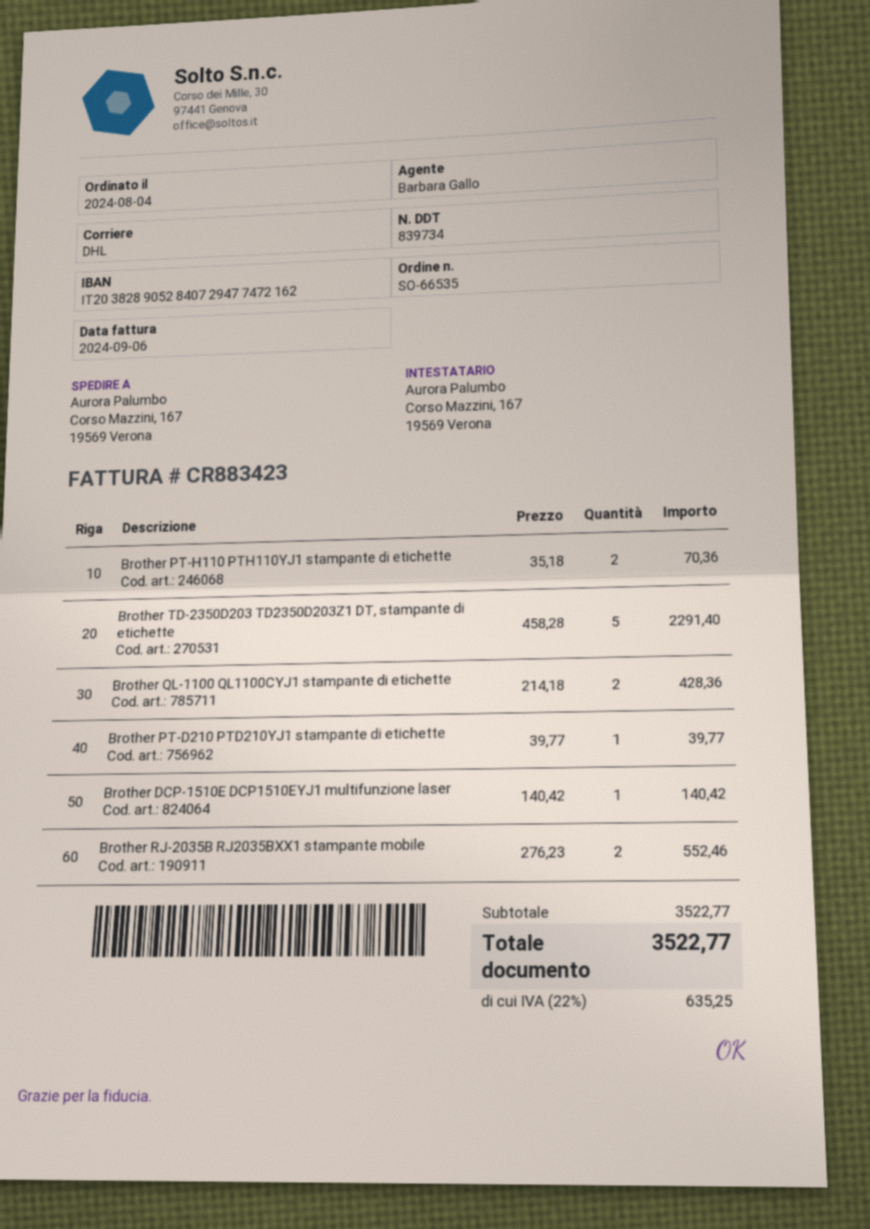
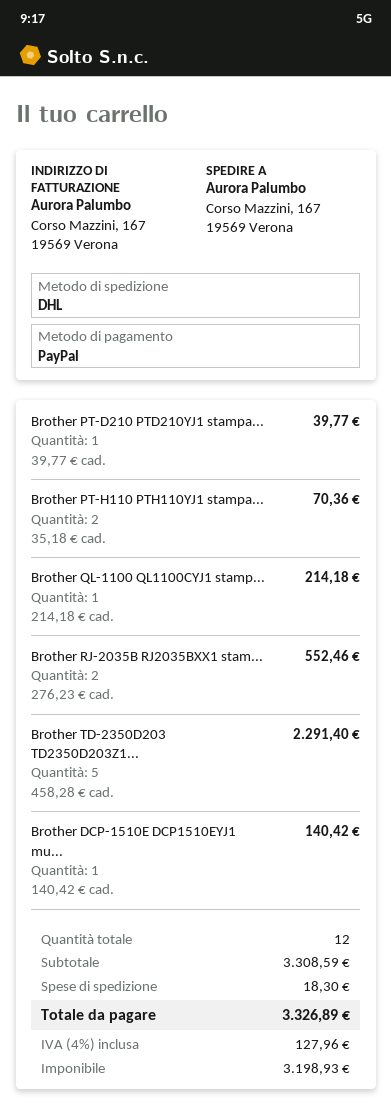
Brother QL-1100 QL1100CYJ1 stampante di etichette: 2 x 214.18 = 428.36 -> 1 x 214.18 = 214.18
subtotal: 3522.77 -> 3308.59
shipping: none -> 18.30
tax: 22% = 635.25 -> 4% = 127.96
total: 3522.77 -> 3326.89

